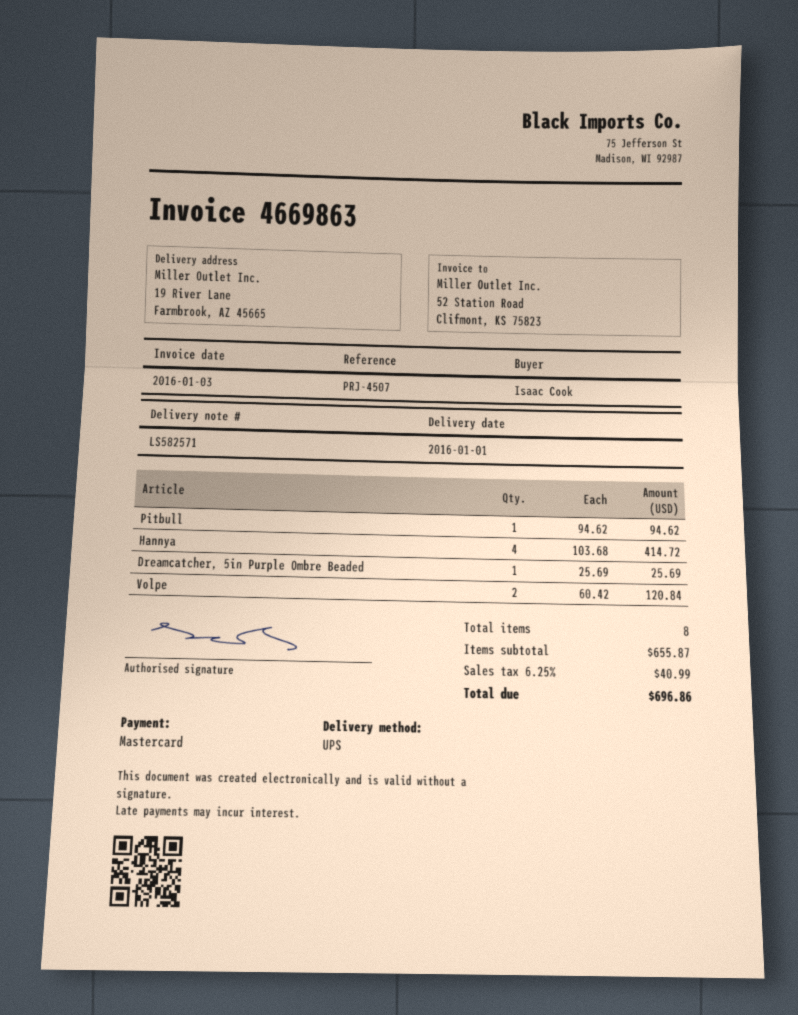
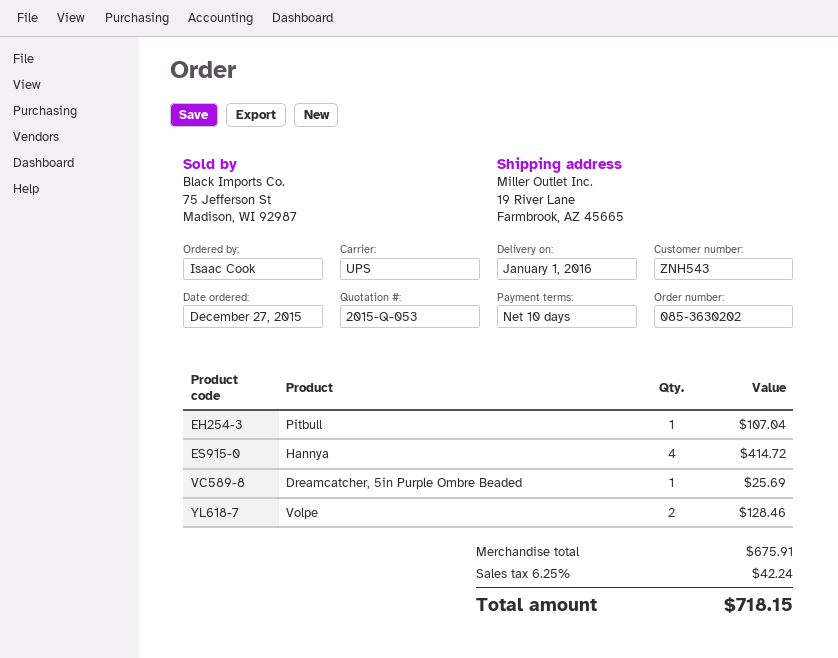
Pitbull: 1 for 94.62 -> 1 for 107.04
Volpe: 2 for 120.84 -> 2 for 128.46
subtotal: 655.87 -> 675.91
tax: 6.25% = 40.99 -> 6.25% = 42.24
total: 696.86 -> 718.15

